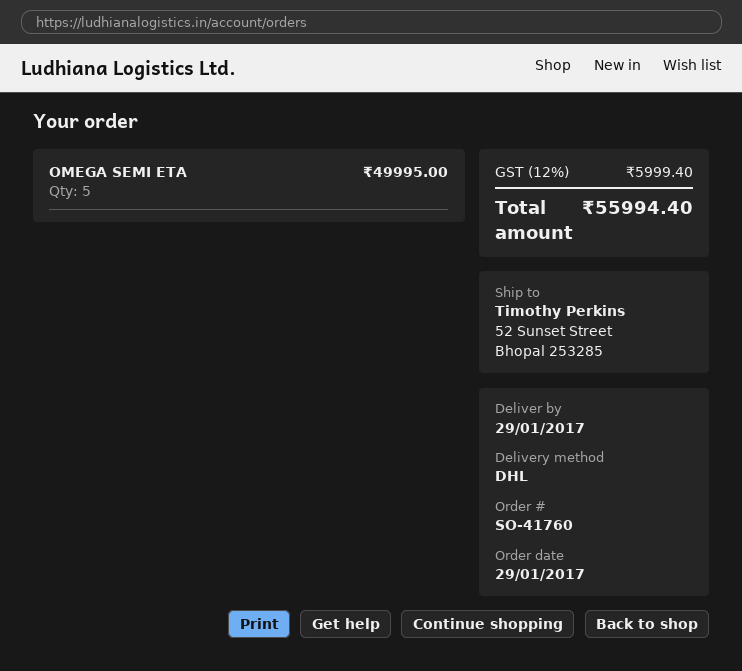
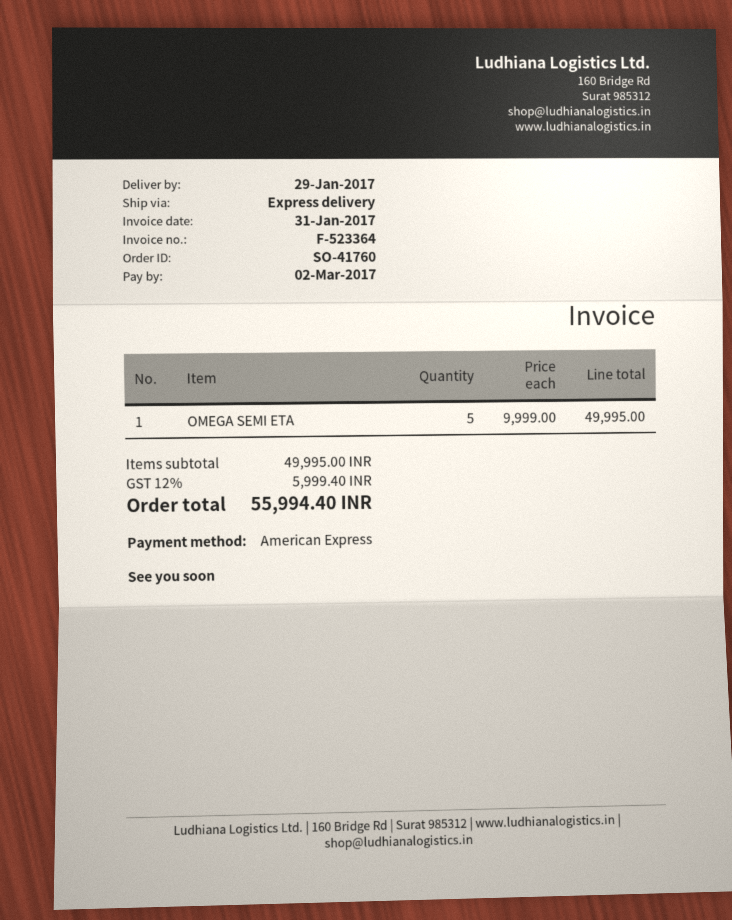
shipping method: DHL -> express

